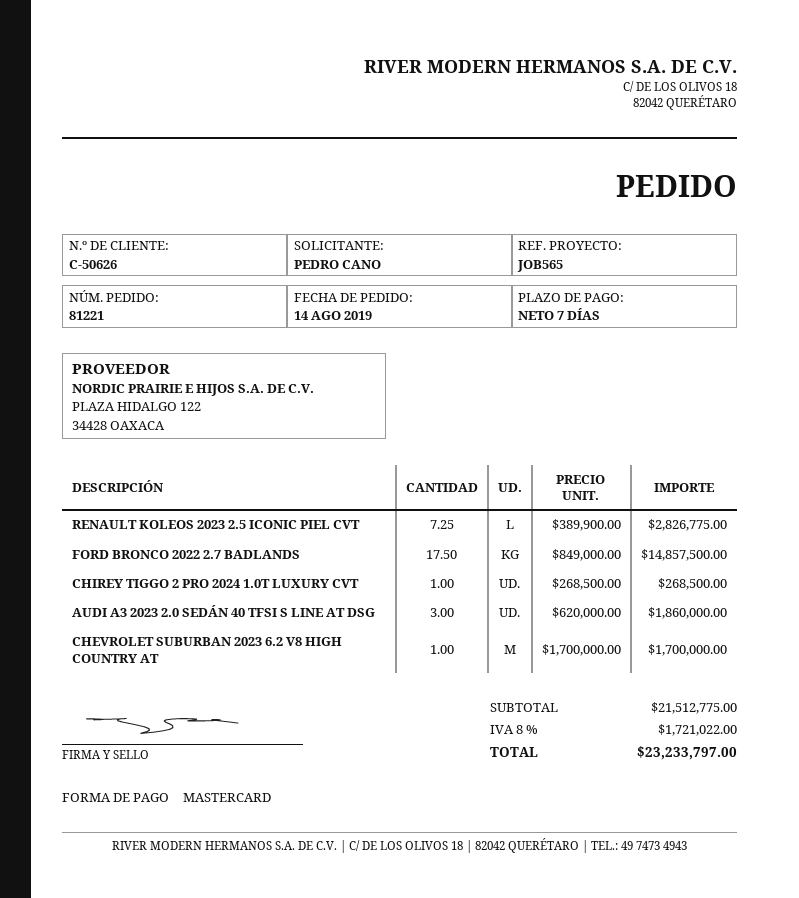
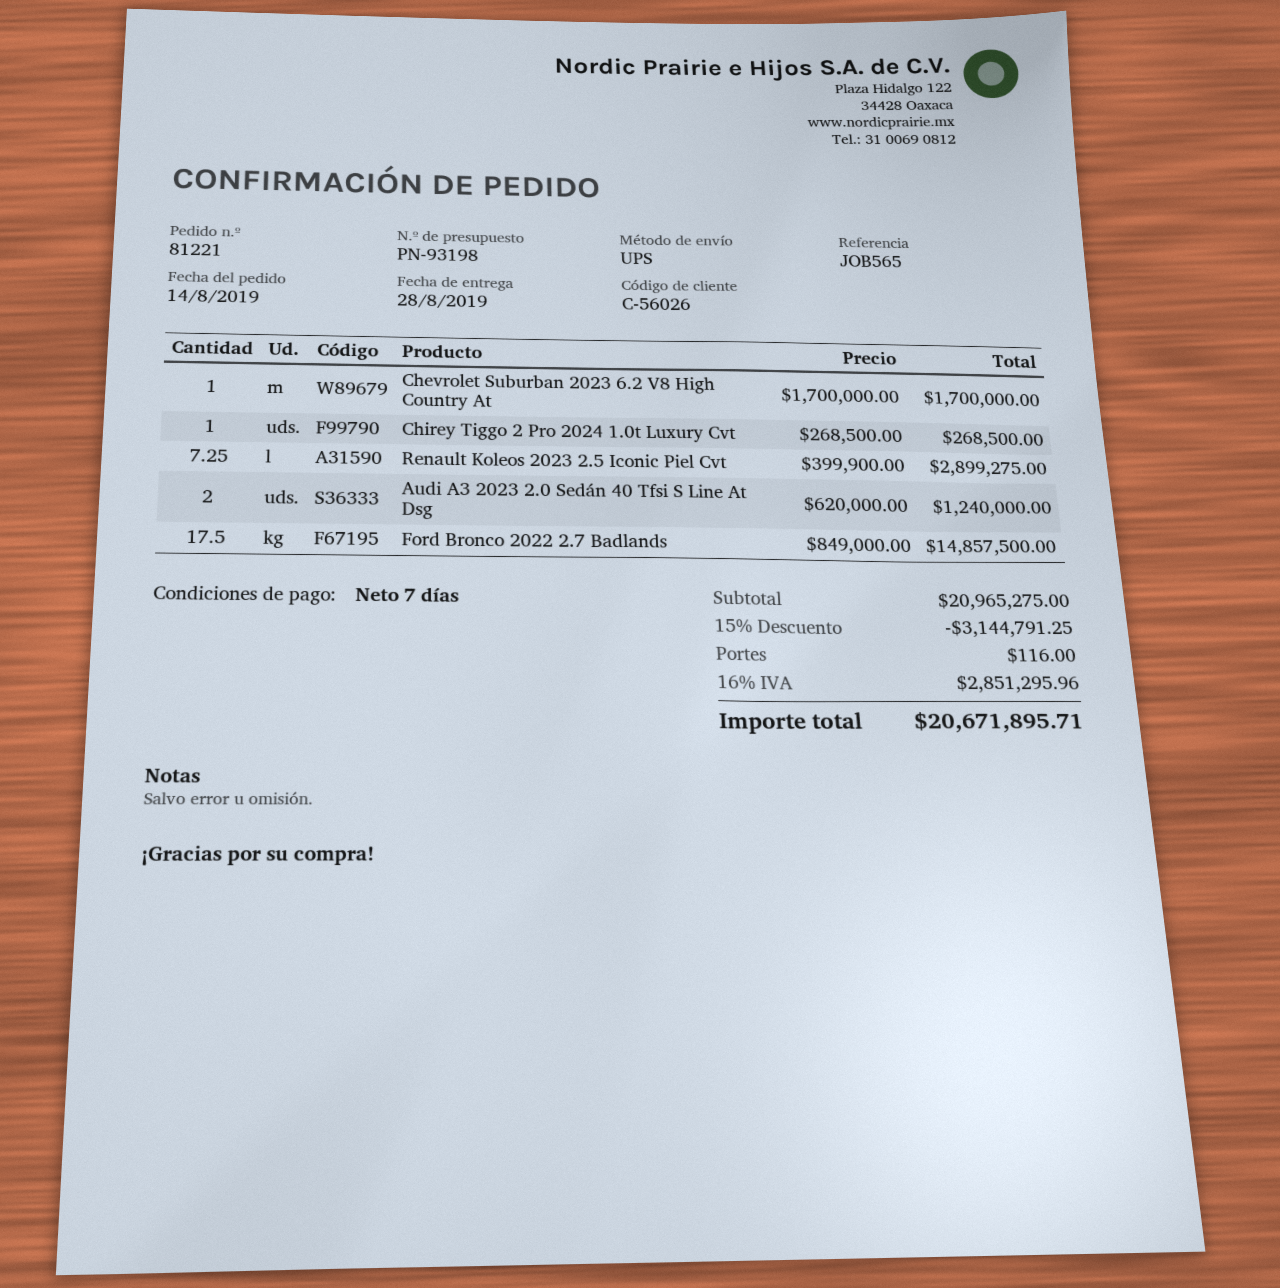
customer number: C-50626 -> C-56026
RENAULT KOLEOS 2023 2.5 ICONIC PIEL CVT: 7.25 x 389900.00 = 2826775.00 -> 7.25 x 399900.00 = 2899275.00
AUDI A3 2023 2.0 SEDÁN 40 TFSI S LINE AT DSG: 3 x 620000.00 = 1860000.00 -> 2 x 620000.00 = 1240000.00
subtotal: 21512775.00 -> 20965275.00
discount: none -> 15% = 3144791.25
shipping: none -> 116.00
tax: 8% = 1721022.00 -> 16% = 2851295.96
total: 23233797.00 -> 20671895.71

